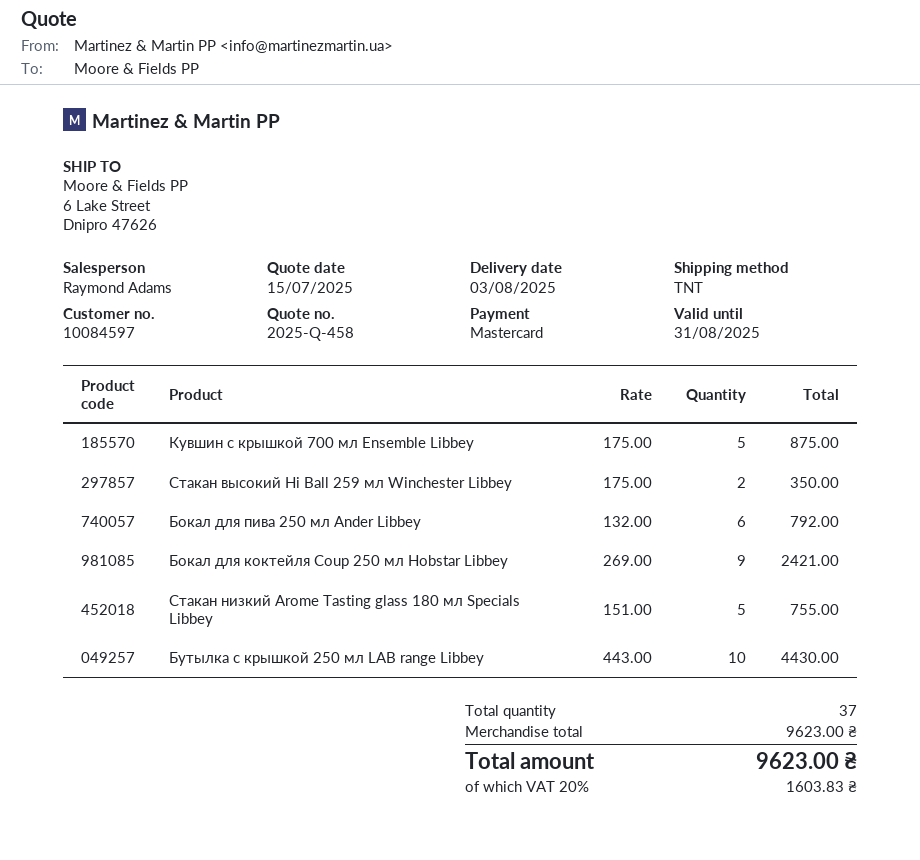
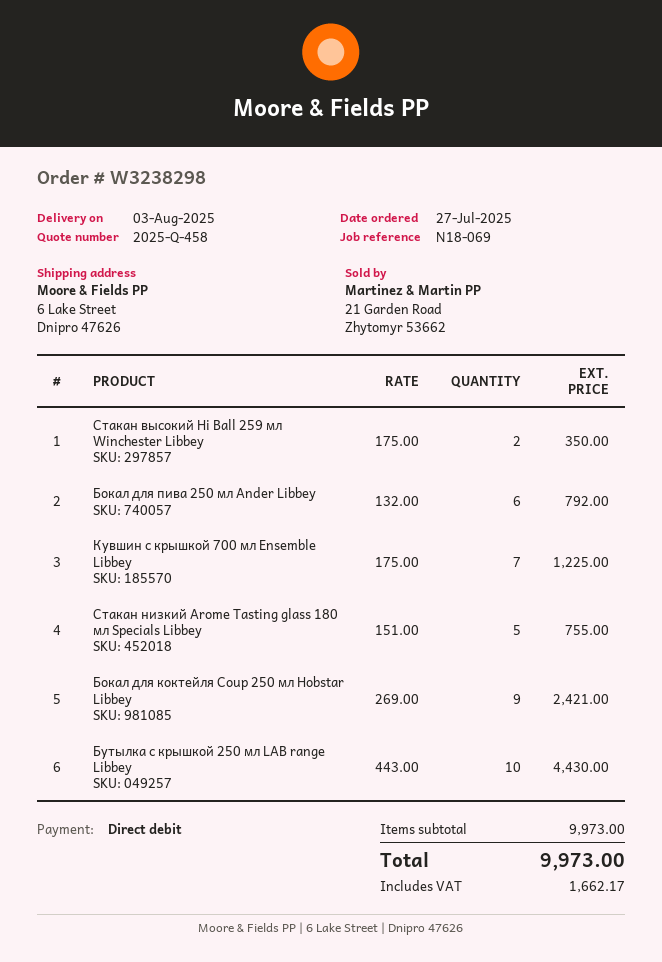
payment method: Mastercard -> direct debit
Кувшин с крышкой 700 мл Ensemble Libbey: 5 x 175.00 = 875.00 -> 7 x 175.00 = 1225.00
subtotal: 9623.00 -> 9973.00
tax: 1603.83 -> 1662.17
total: 9623.00 -> 9973.00

